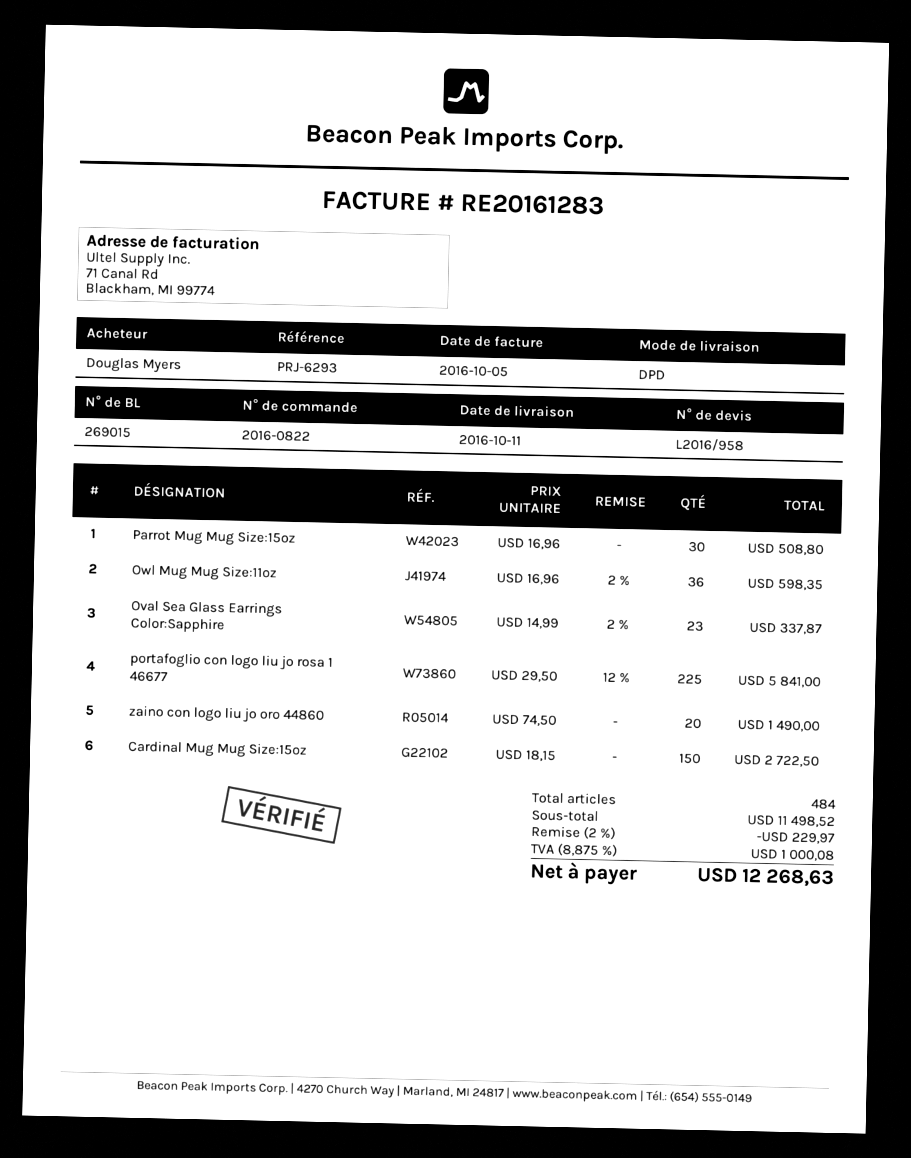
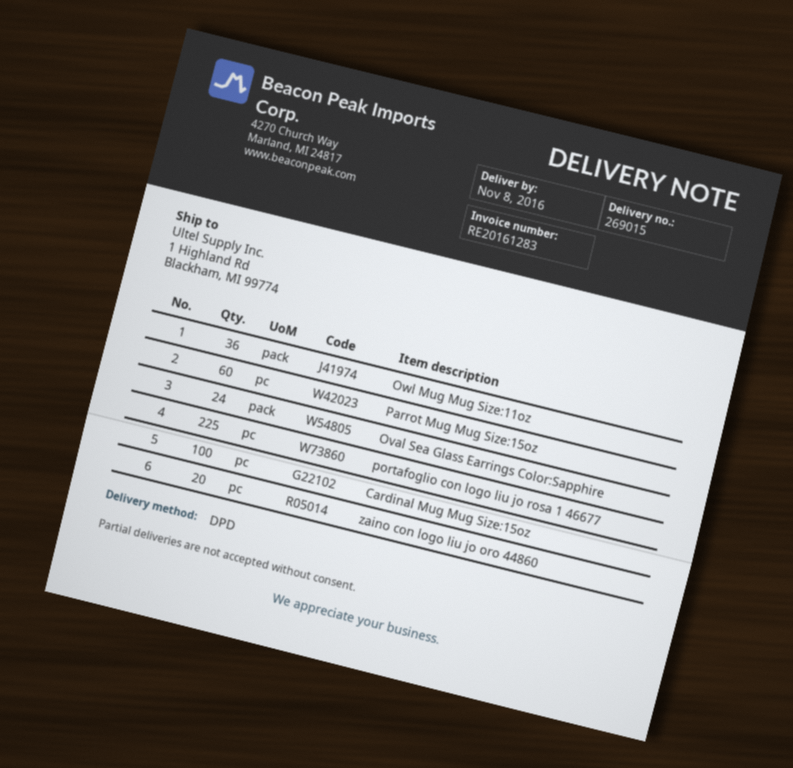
delivery date: 2016-10-11 -> 2016-11-08
Parrot Mug Mug Size:15oz: 30 -> 60
Oval Sea Glass Earrings Color:Sapphire: 23 -> 24
Cardinal Mug Mug Size:15oz: 150 -> 100

